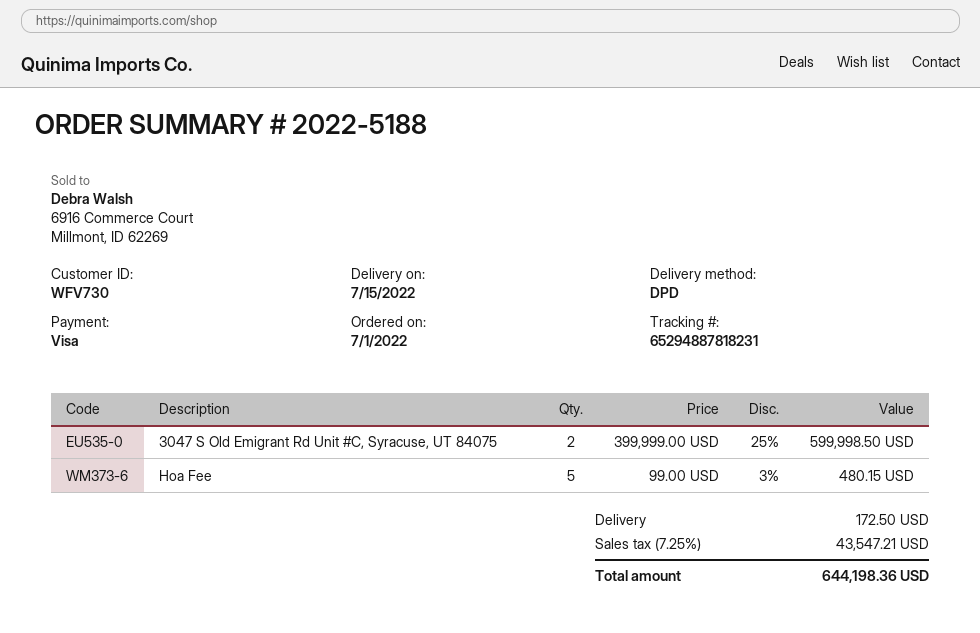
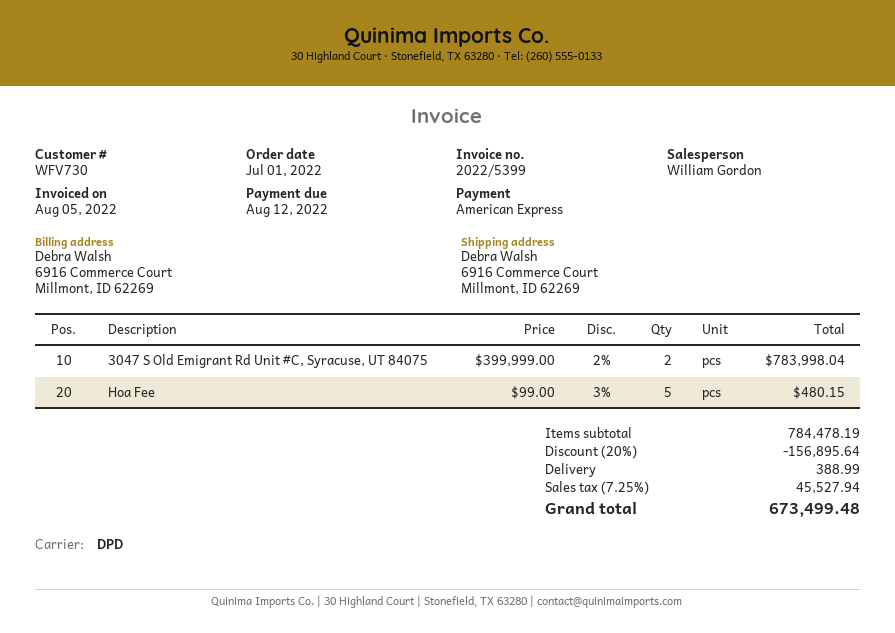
payment method: Visa -> American Express
3047 S Old Emigrant Rd Unit #C, Syracuse, UT 84075: 2 x 399999.00 - 25% = 599998.50 -> 2 x 399999.00 - 2% = 783998.04
discount: none -> 20% = 156895.64
shipping: 172.50 -> 388.99
tax: 7.25% = 43547.21 -> 7.25% = 45527.94
total: 644198.36 -> 673499.48

